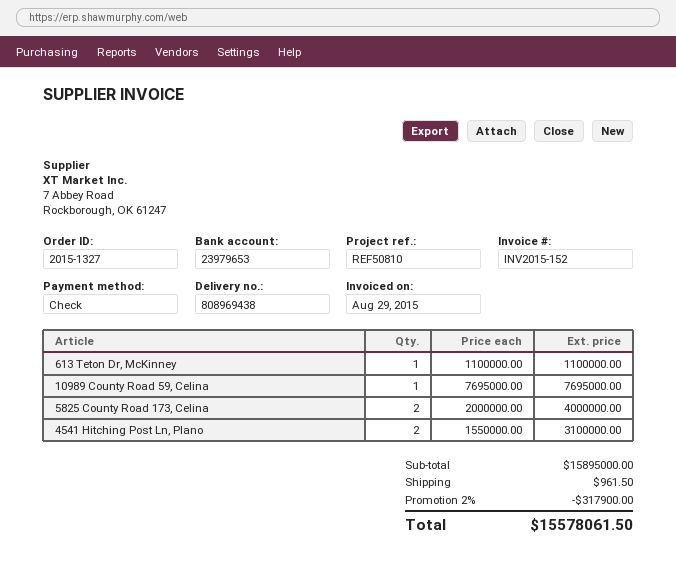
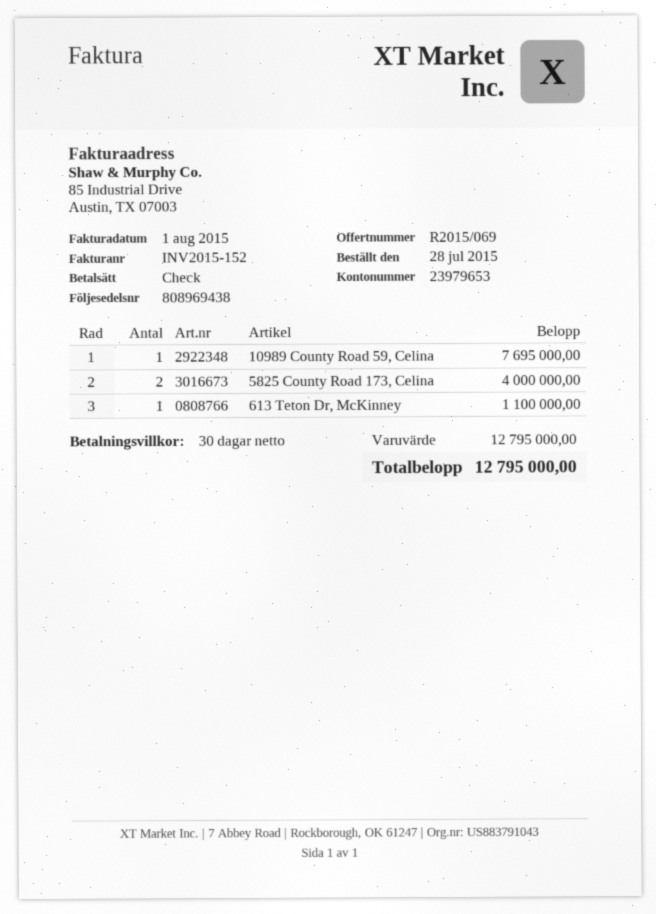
invoice date: 2015-08-29 -> 2015-08-01
4541 Hitching Post Ln, Plano: 2 for 3100000.00 -> none
subtotal: 15895000.00 -> 12795000.00
discount: 2% = 317900.00 -> none
shipping: 961.50 -> none
total: 15578061.50 -> 12795000.00

